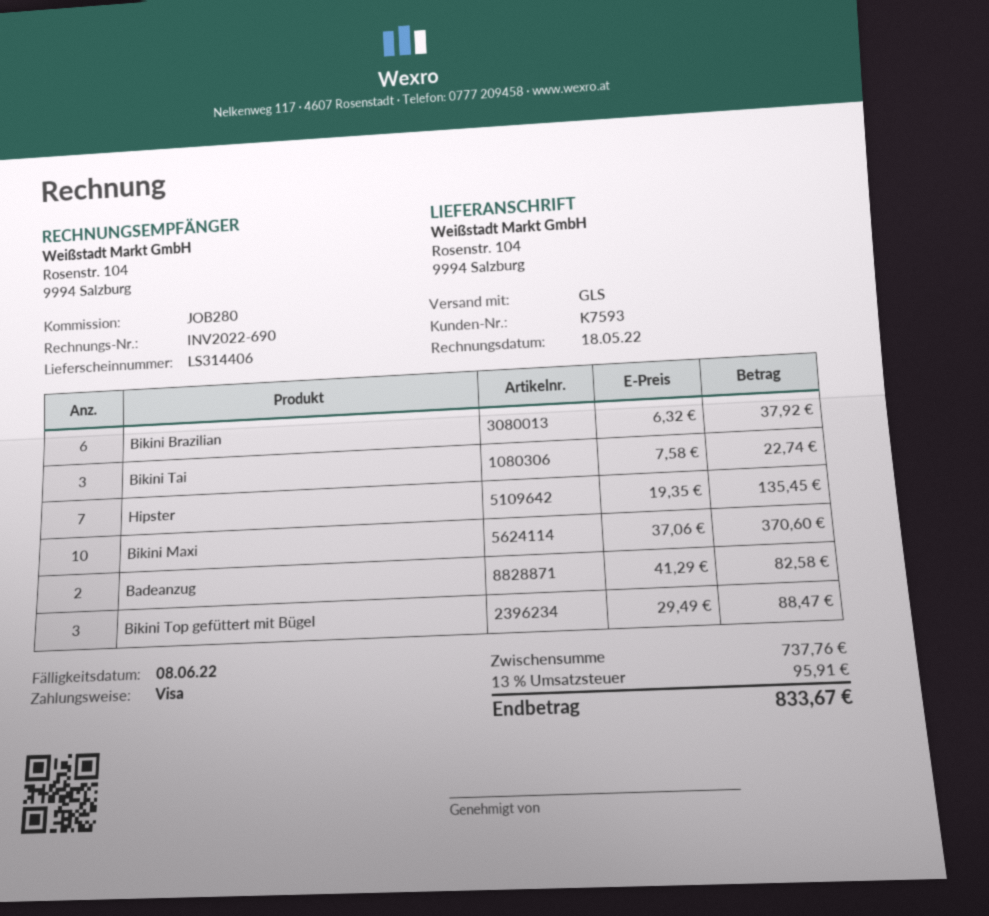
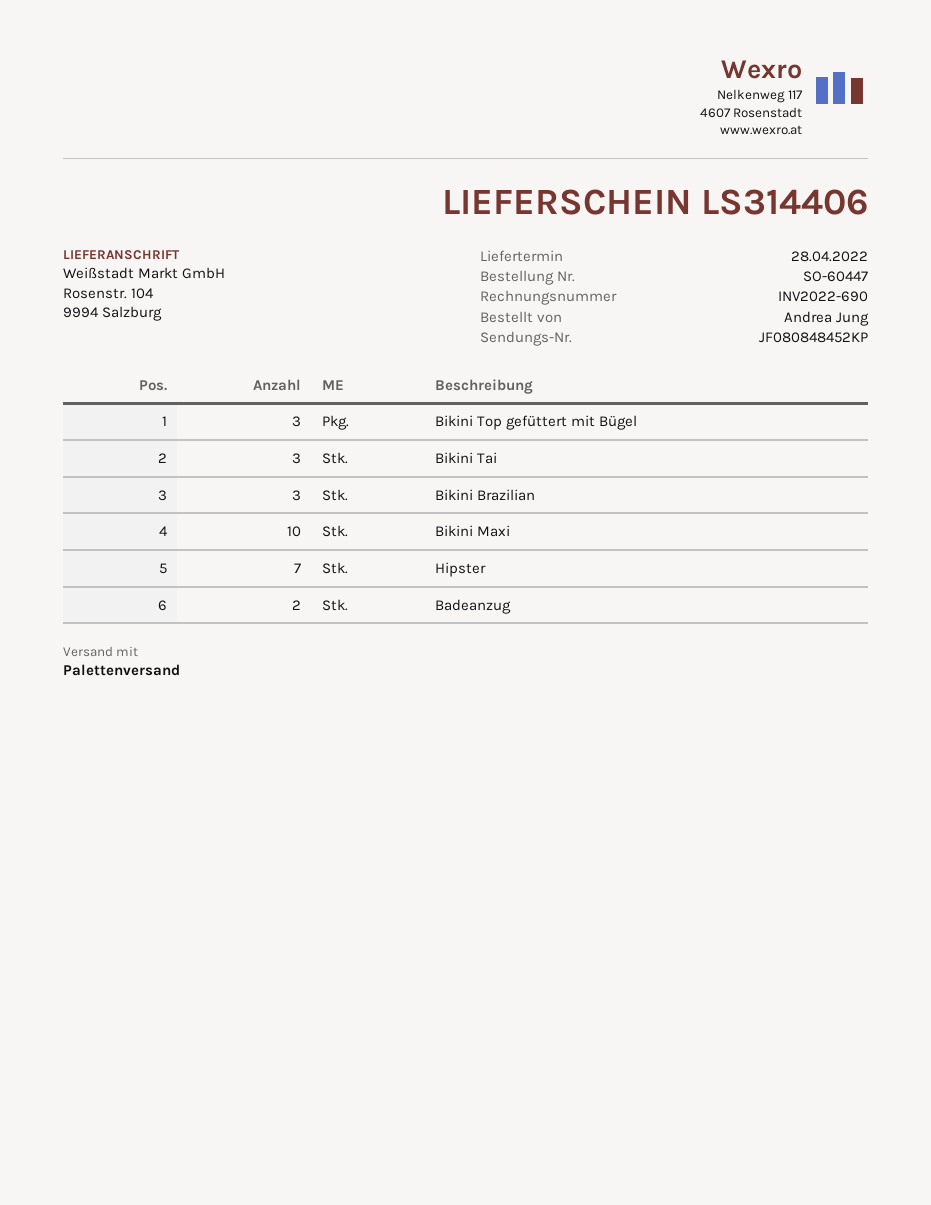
shipping method: GLS -> pallet freight
Bikini Brazilian: 6 -> 3

